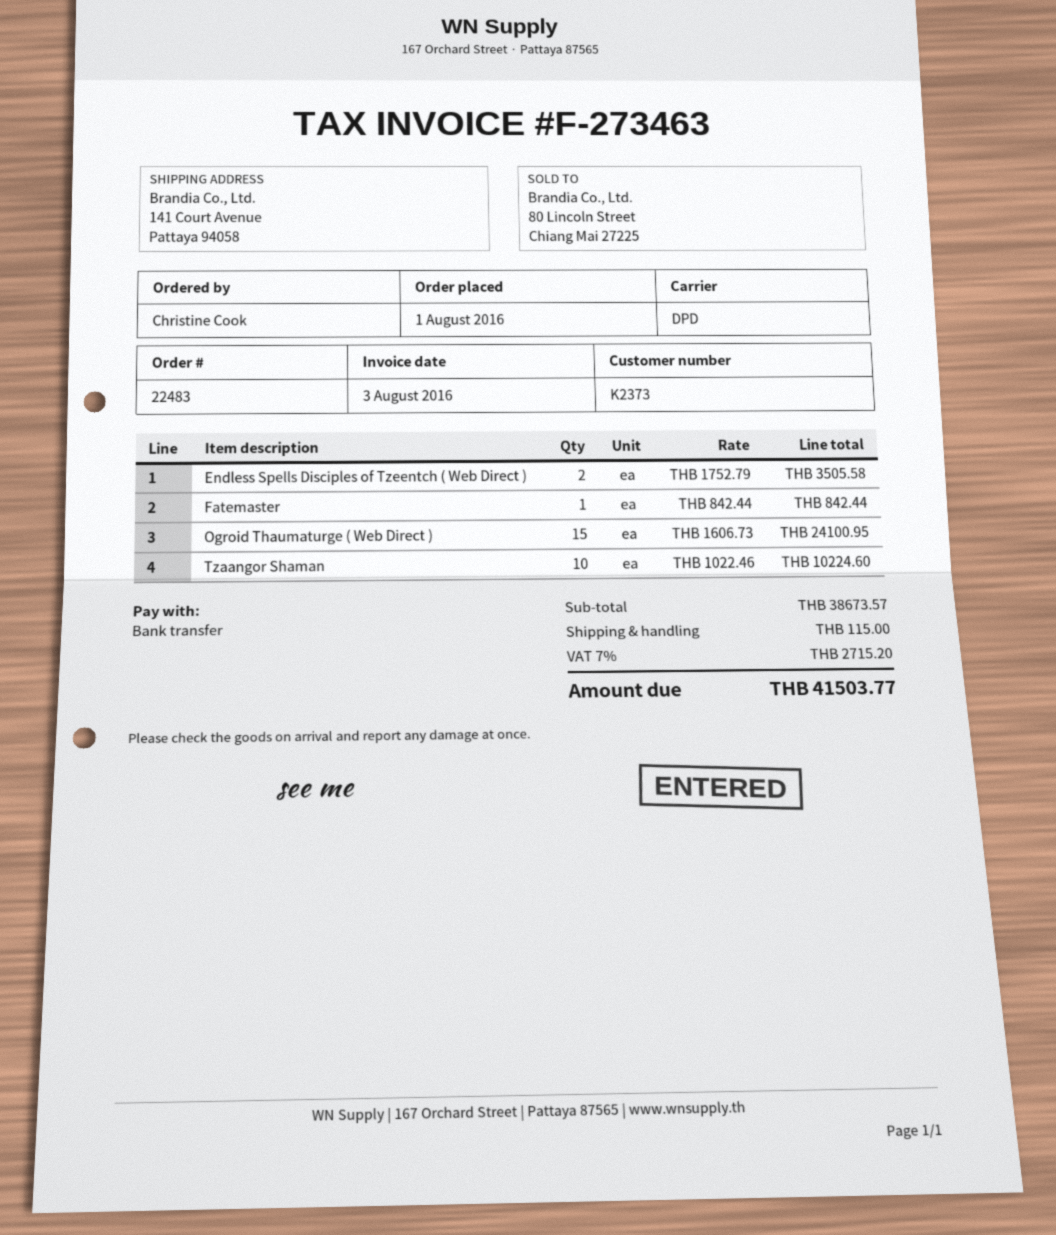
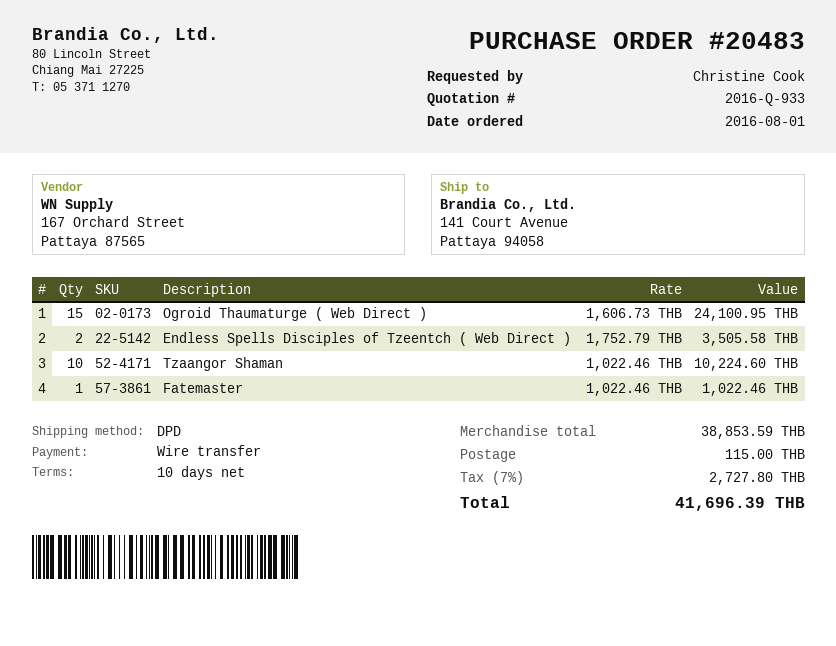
order number: 22483 -> 20483
Fatemaster: 1 x 842.44 = 842.44 -> 1 x 1022.46 = 1022.46
subtotal: 38673.57 -> 38853.59
tax: 7% = 2715.20 -> 7% = 2727.80
total: 41503.77 -> 41696.39

